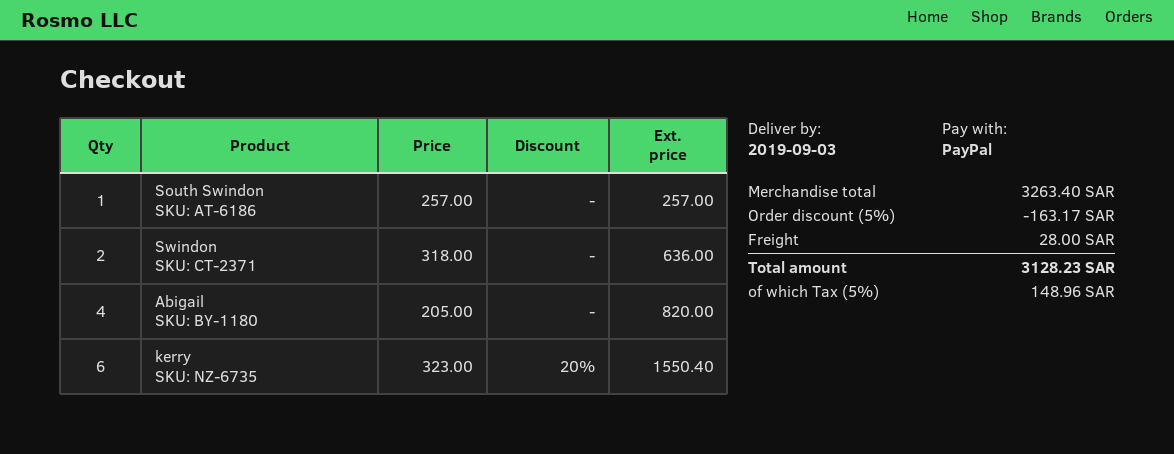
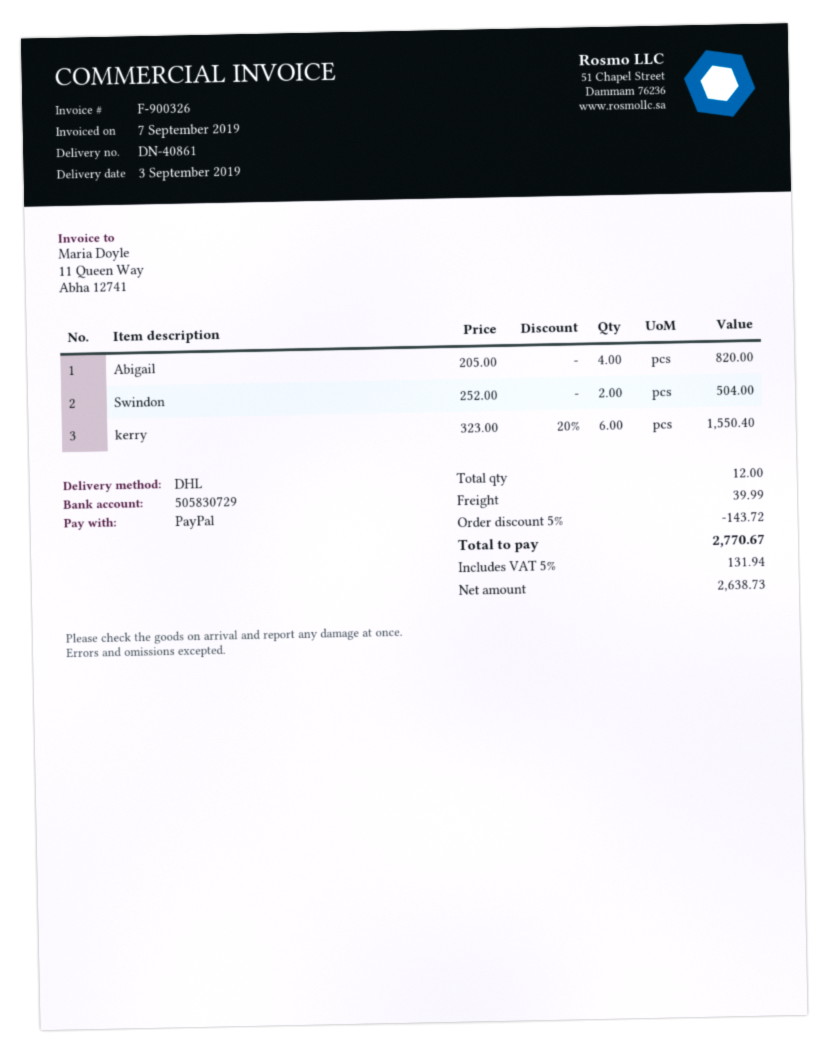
South Swindon: 1 x 257.00 = 257.00 -> none
Swindon: 2 x 318.00 = 636.00 -> 2 x 252.00 = 504.00
discount: 5% = 163.17 -> 5% = 143.72
shipping: 28.00 -> 39.99
tax: 5% = 148.96 -> 5% = 131.94
total: 3128.23 -> 2770.67

